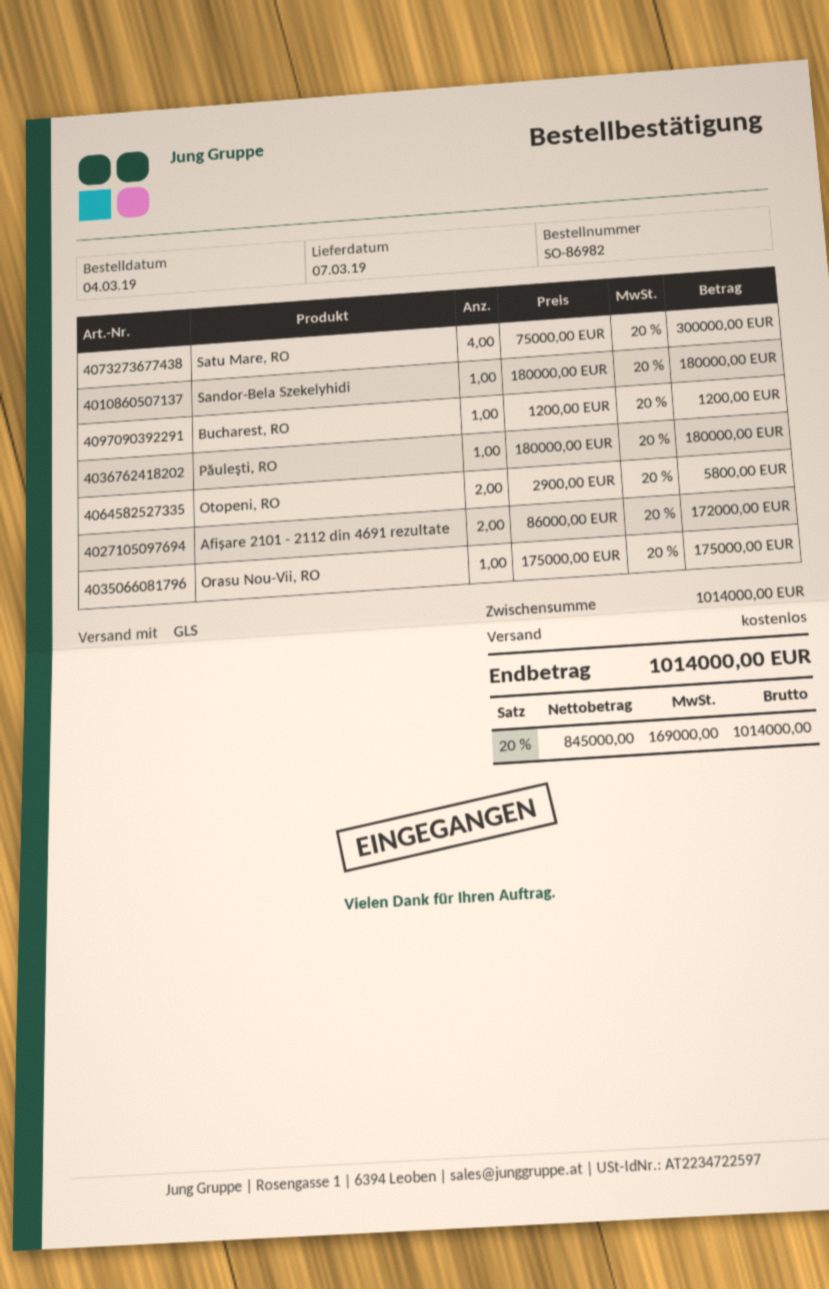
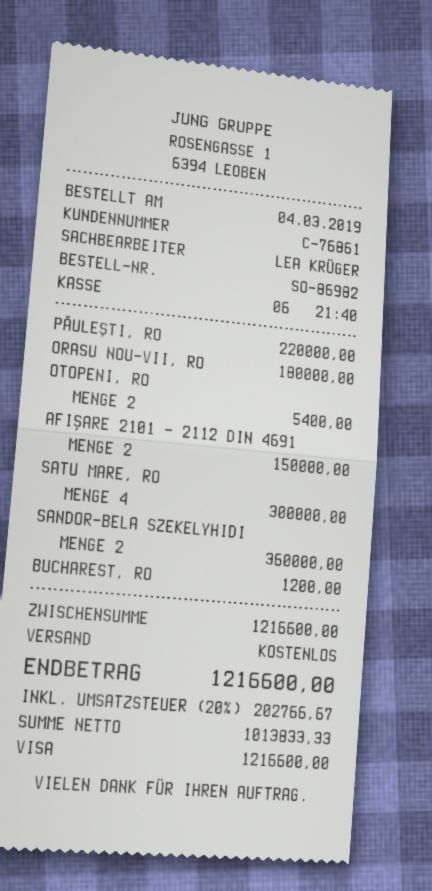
Sandor-Bela Szekelyhidi: 1 for 180000.00 -> 2 for 360000.00
Păuleşti, RO: 1 for 180000.00 -> 1 for 220000.00
Otopeni, RO: 2 for 5800.00 -> 2 for 5400.00
Afișare 2101 - 2112 din 4691 rezultate: 2 for 172000.00 -> 2 for 150000.00
Orasu Nou-Vii, RO: 1 for 175000.00 -> 1 for 180000.00
subtotal: 1014000.00 -> 1216600.00
net: 845000.00 -> 1013833.33
tax: 20% = 169000.00 -> 20% = 202766.67
total: 1014000.00 -> 1216600.00

